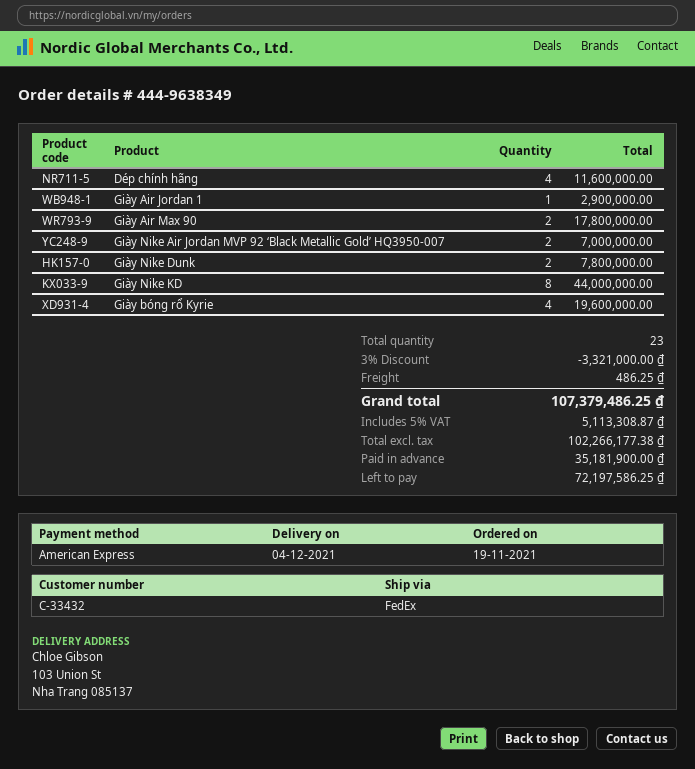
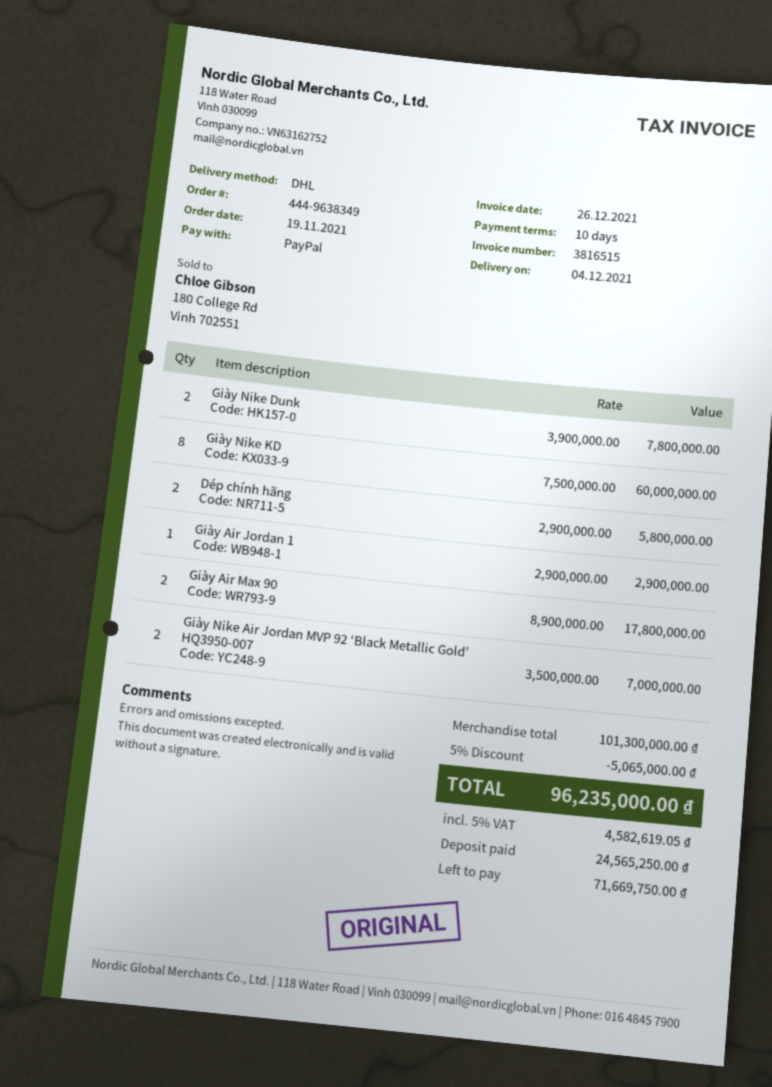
payment method: American Express -> PayPal
shipping method: FedEx -> DHL
Dép chính hãng: 4 for 11600000.00 -> 2 for 5800000.00
Giày Nike KD: 8 for 44000000.00 -> 8 for 60000000.00
Giày bóng rổ Kyrie: 4 for 19600000.00 -> none
discount: 3% = 3321000.00 -> 5% = 5065000.00
shipping: 486.25 -> none
tax: 5% = 5113308.87 -> 5% = 4582619.05
total: 107379486.25 -> 96235000.00
deposit: 35181900.00 -> 24565250.00
balance: 72197586.25 -> 71669750.00

